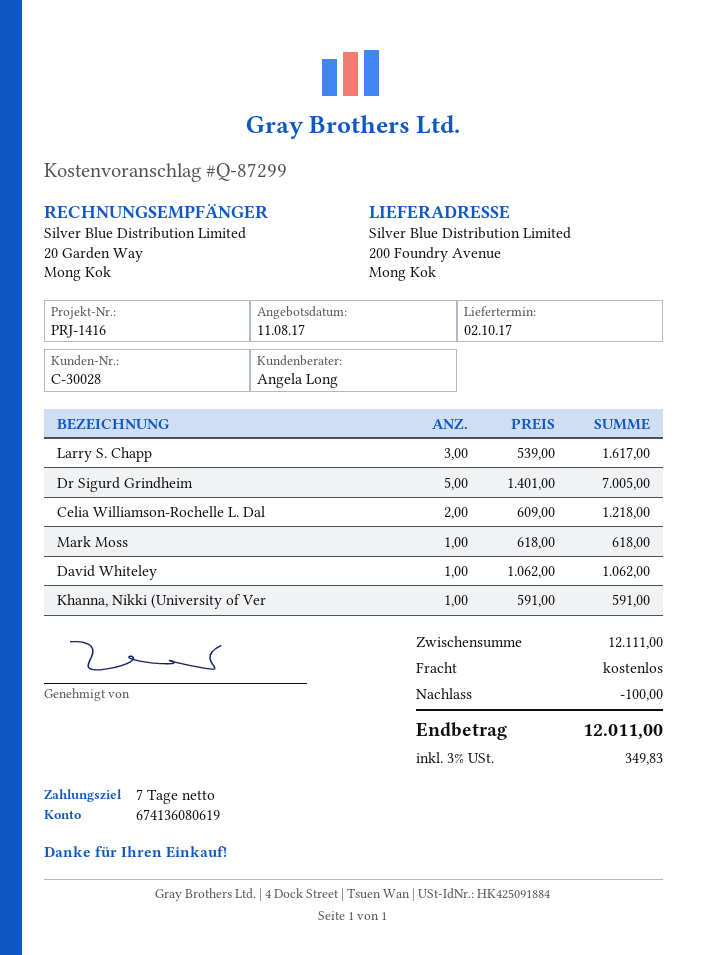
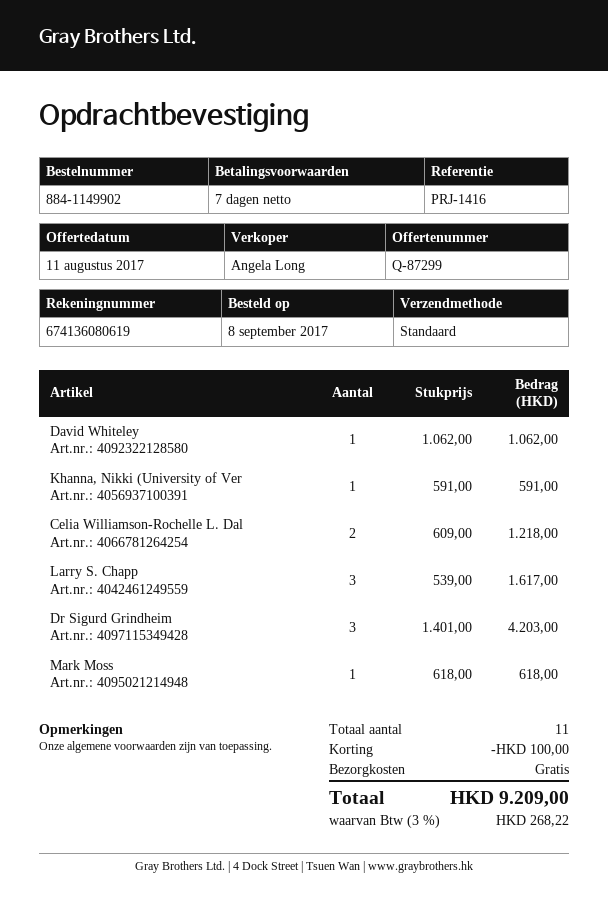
Dr Sigurd Grindheim: 5 x 1401.00 = 7005.00 -> 3 x 1401.00 = 4203.00
tax: 3% = 349.83 -> 3% = 268.22
total: 12011.00 -> 9209.00

